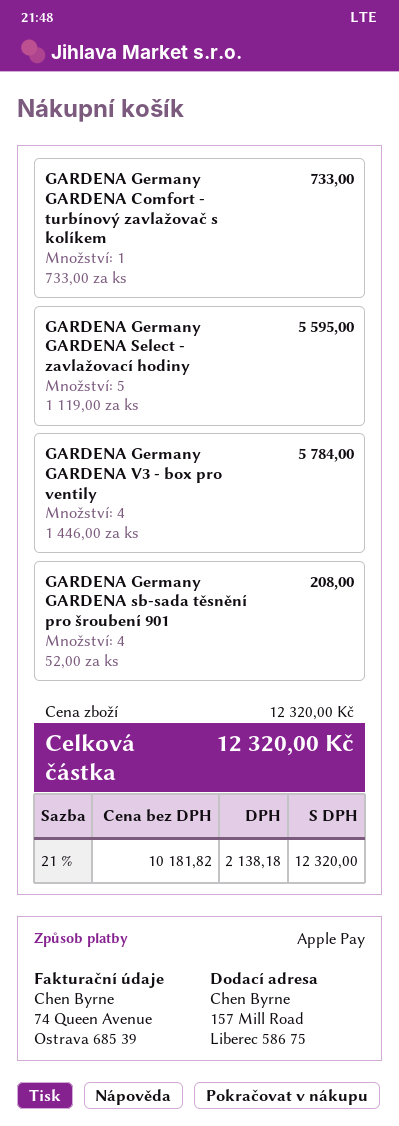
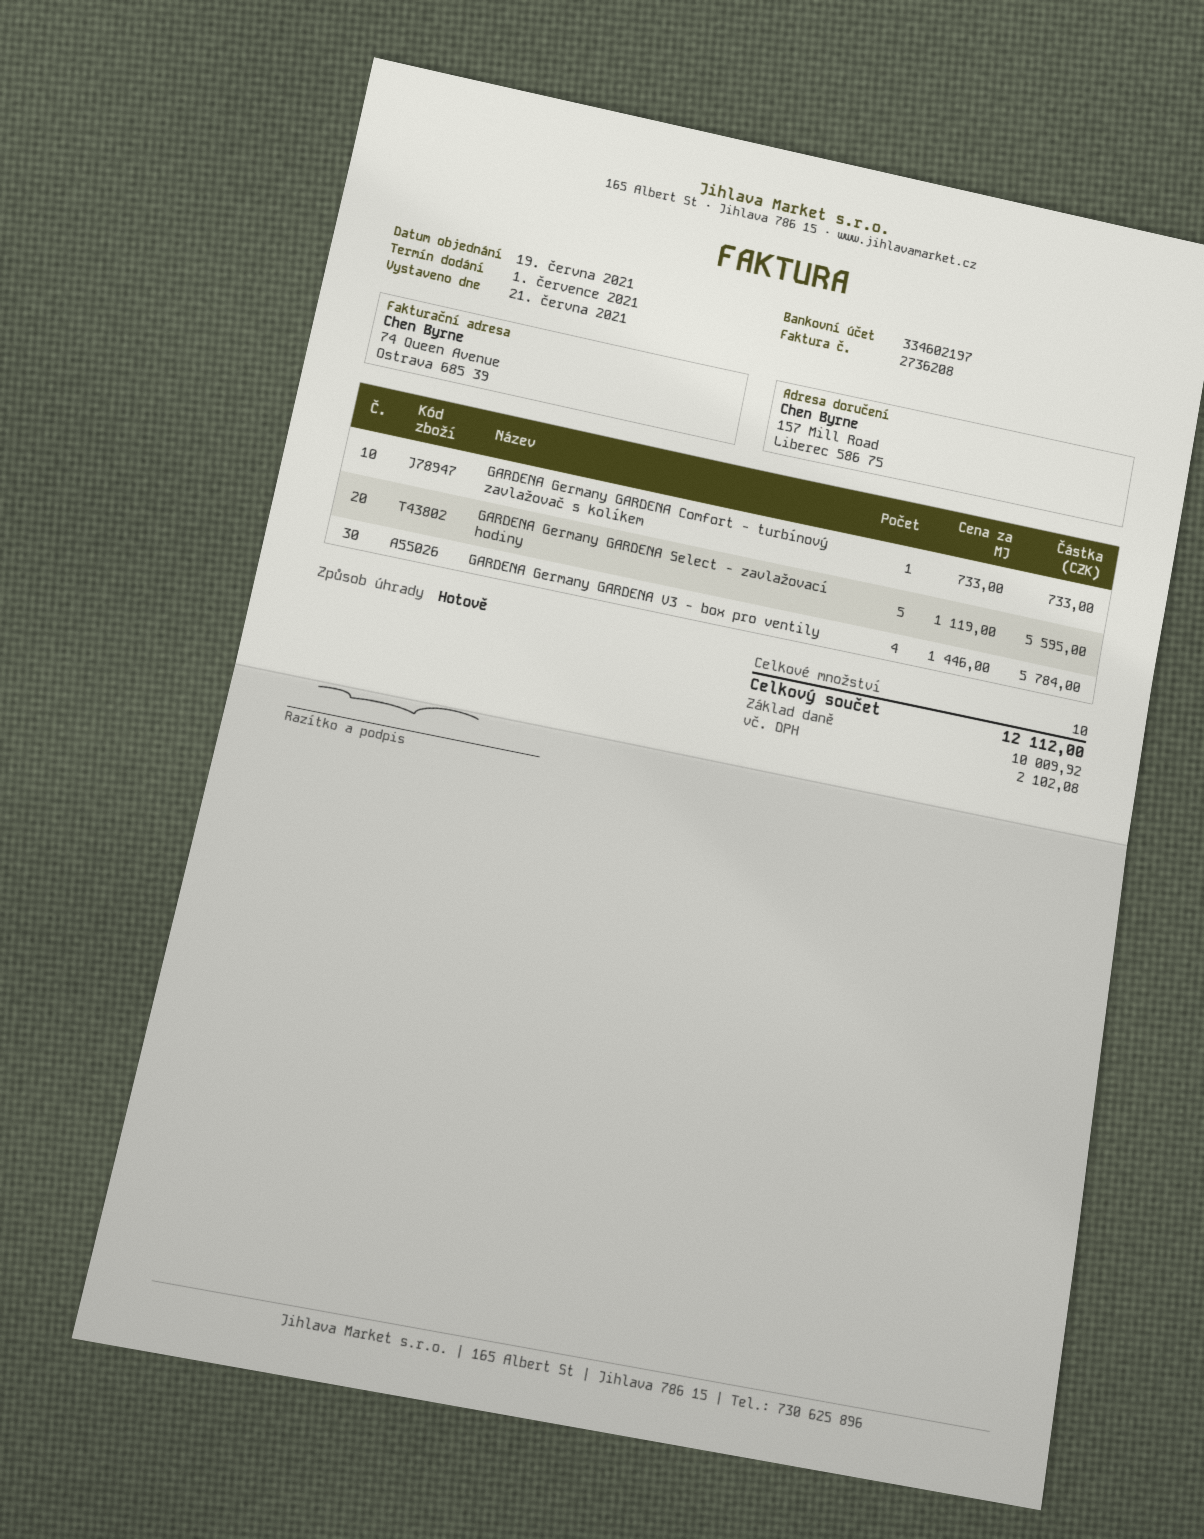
payment method: Apple Pay -> cash
GARDENA Germany GARDENA sb-sada těsnění pro šroubení 901: 4 x 52.00 = 208.00 -> none
net: 10181.82 -> 10009.92
tax: 2138.18 -> 2102.08
total: 12320.00 -> 12112.00

